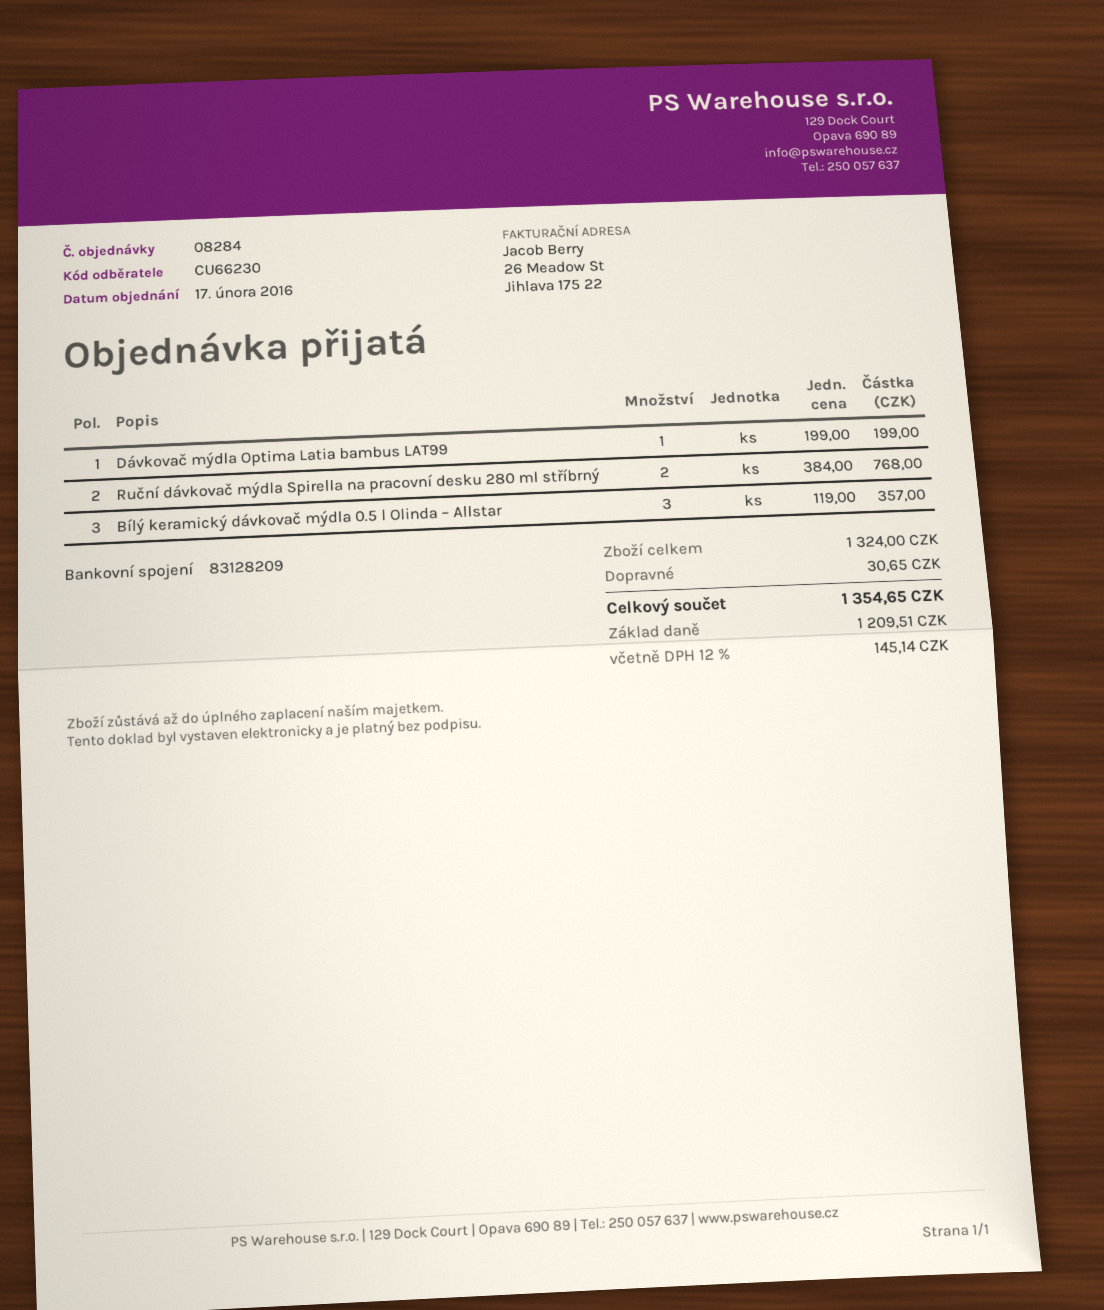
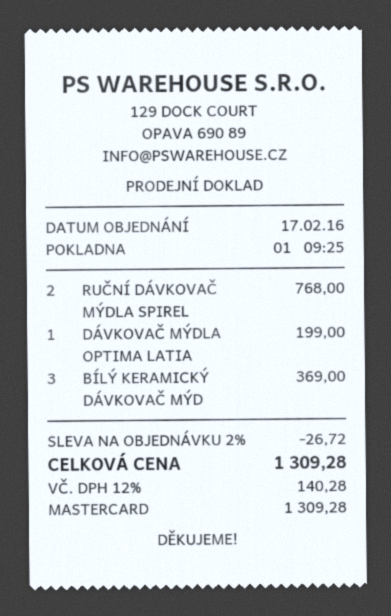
Bílý keramický dávkovač mýdla 0.5 l Olinda – Allstar: 3 for 357.00 -> 3 for 369.00
discount: none -> 2% = 26.72
shipping: 30.65 -> none
tax: 12% = 145.14 -> 12% = 140.28
total: 1354.65 -> 1309.28

